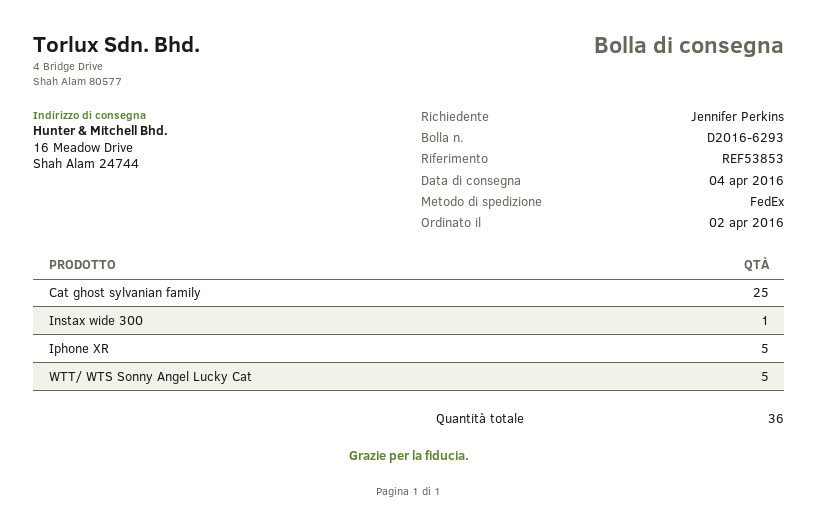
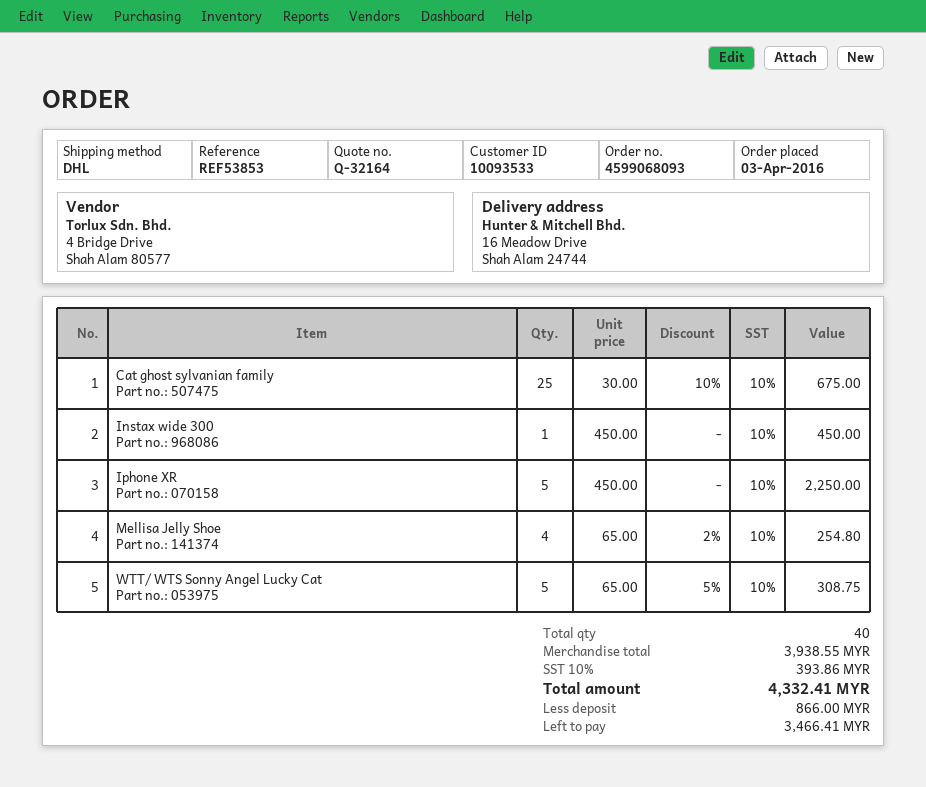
order date: 2016-04-02 -> 2016-04-03
shipping method: FedEx -> DHL
Mellisa Jelly Shoe: none -> 4
total quantity: 36 -> 40

